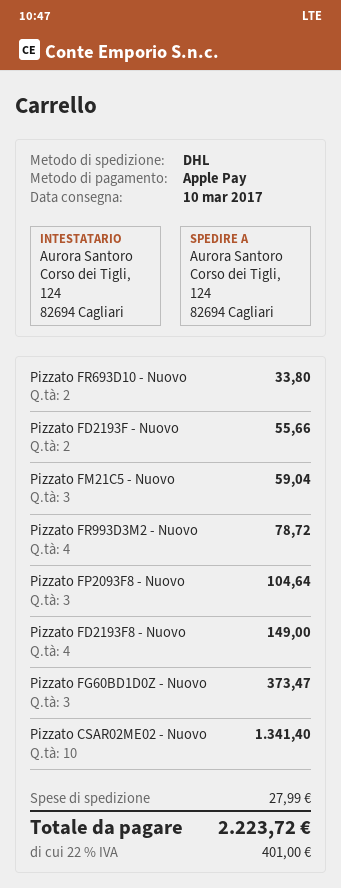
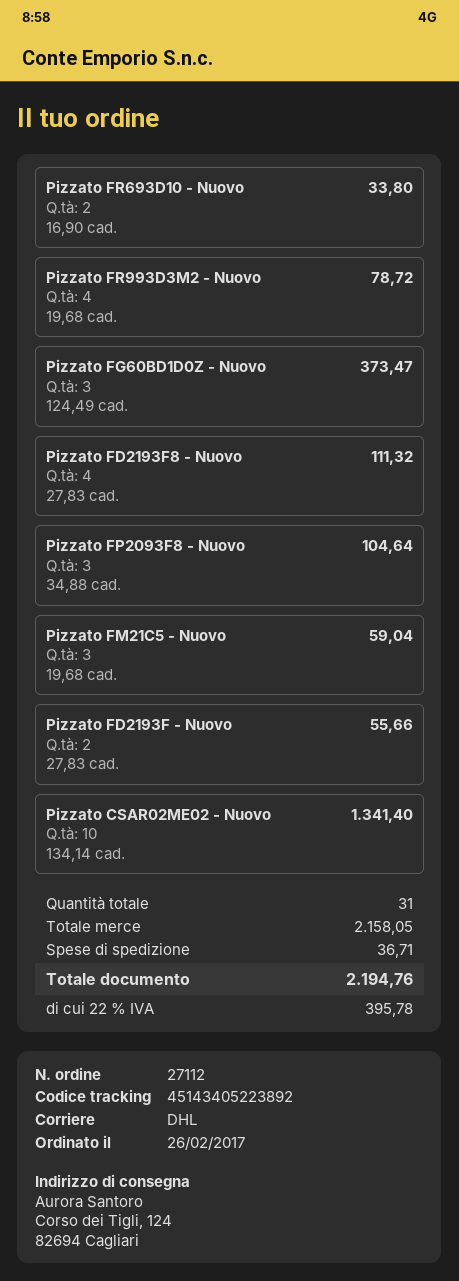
Pizzato FD2193F8 - Nuovo: 4 for 149.00 -> 4 for 111.32
shipping: 27.99 -> 36.71
tax: 22% = 401.00 -> 22% = 395.78
total: 2223.72 -> 2194.76

